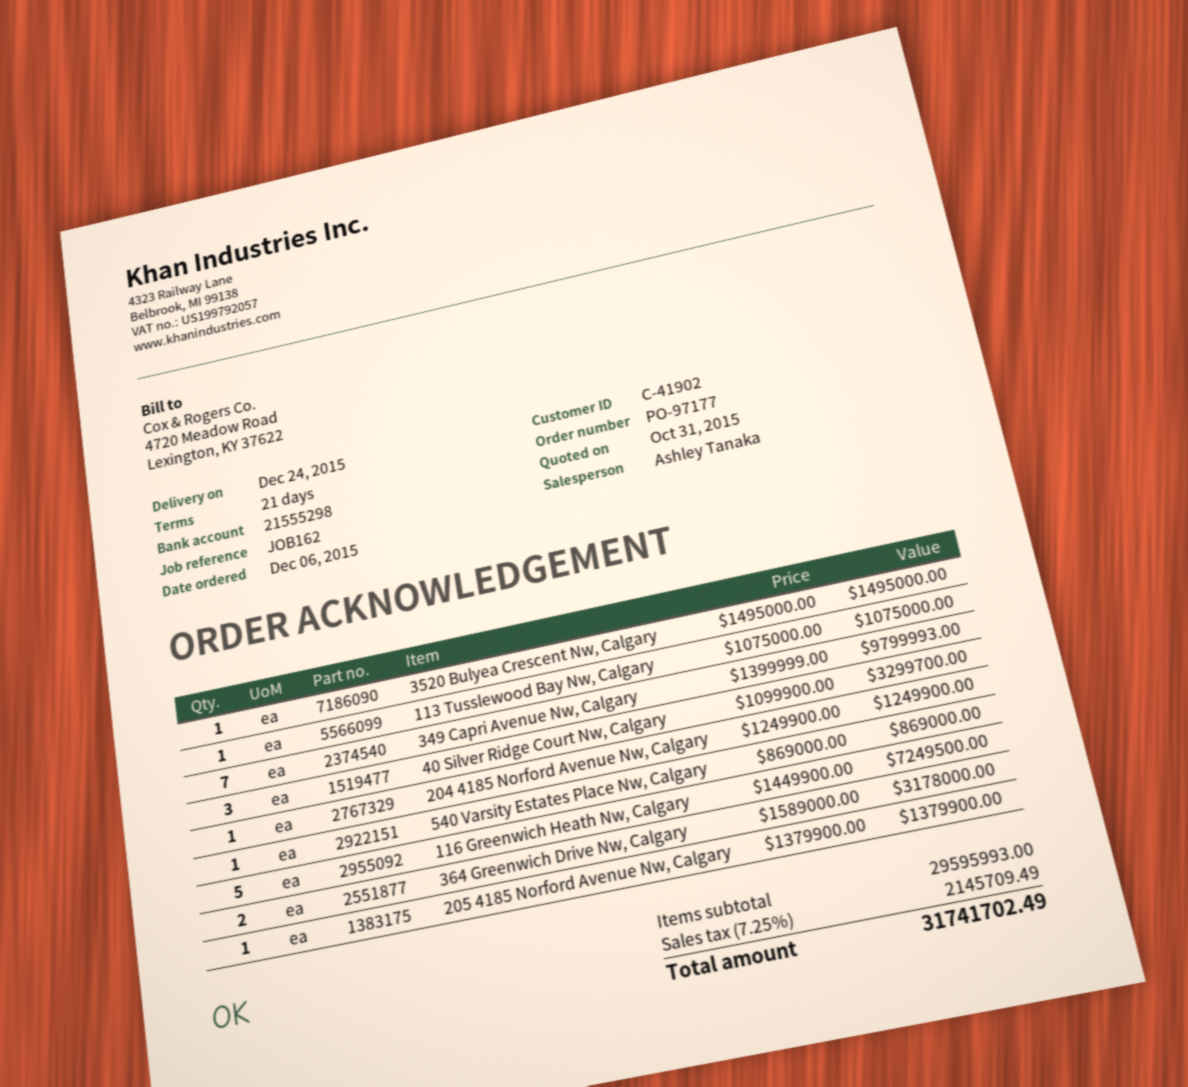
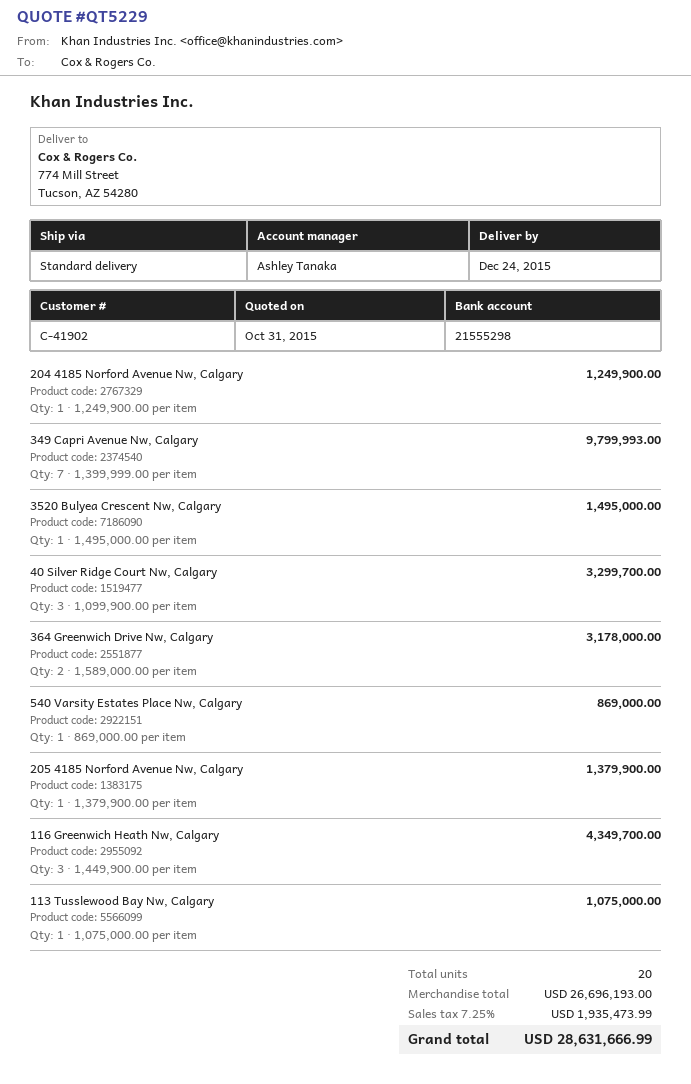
116 Greenwich Heath Nw, Calgary: 5 x 1449900.00 = 7249500.00 -> 3 x 1449900.00 = 4349700.00
subtotal: 29595993.00 -> 26696193.00
tax: 7.25% = 2145709.49 -> 7.25% = 1935473.99
total: 31741702.49 -> 28631666.99

